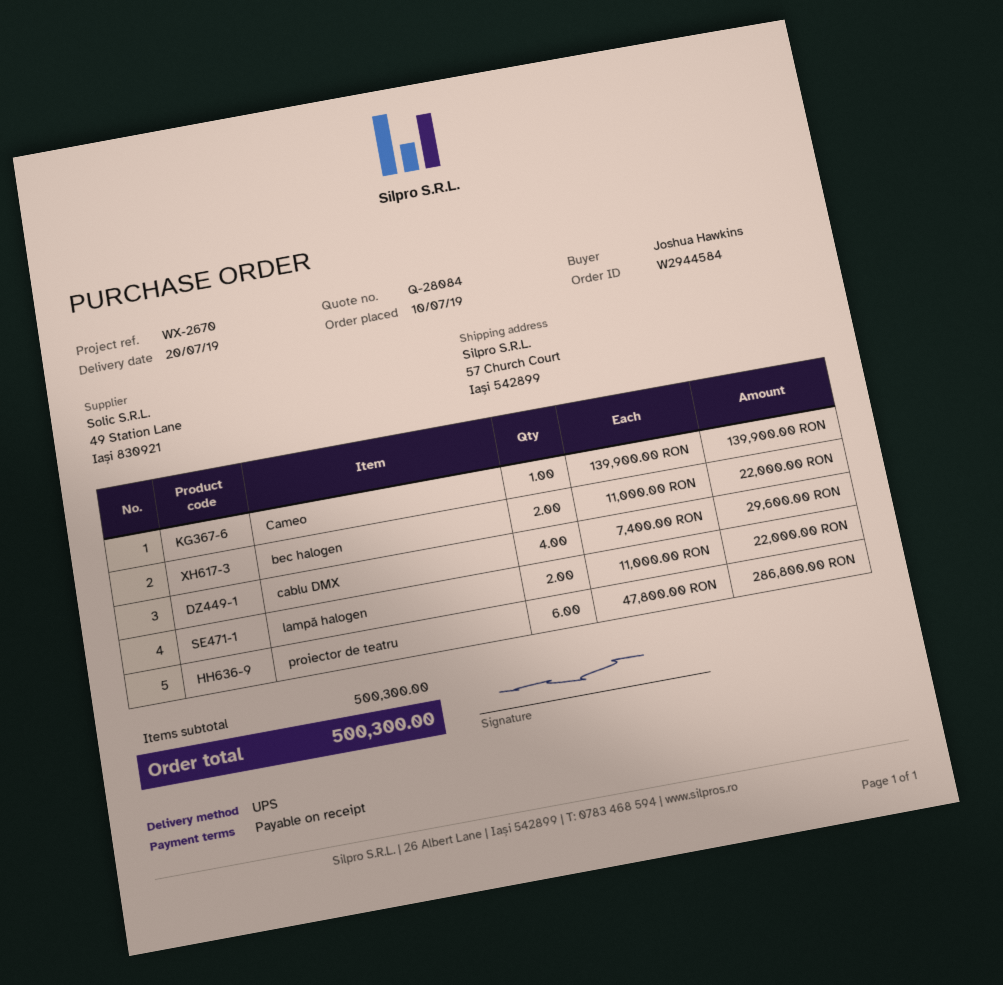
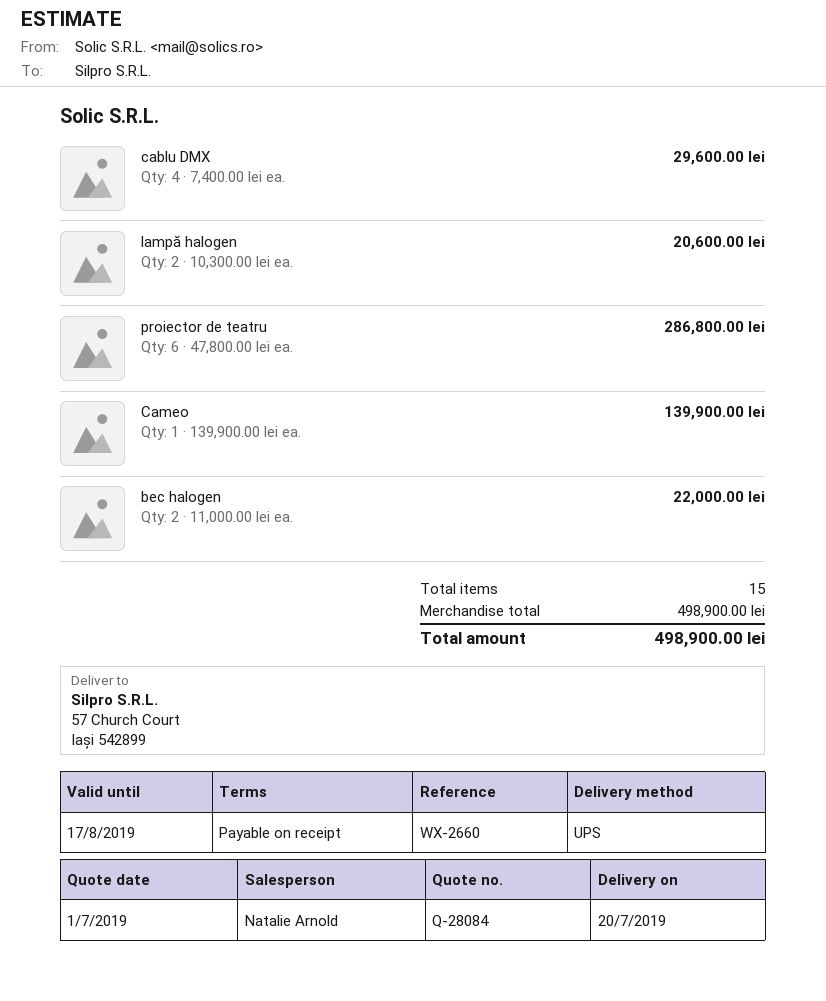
reference: WX-2670 -> WX-2660
lampă halogen: 2 x 11000.00 = 22000.00 -> 2 x 10300.00 = 20600.00
subtotal: 500300.00 -> 498900.00
total: 500300.00 -> 498900.00

